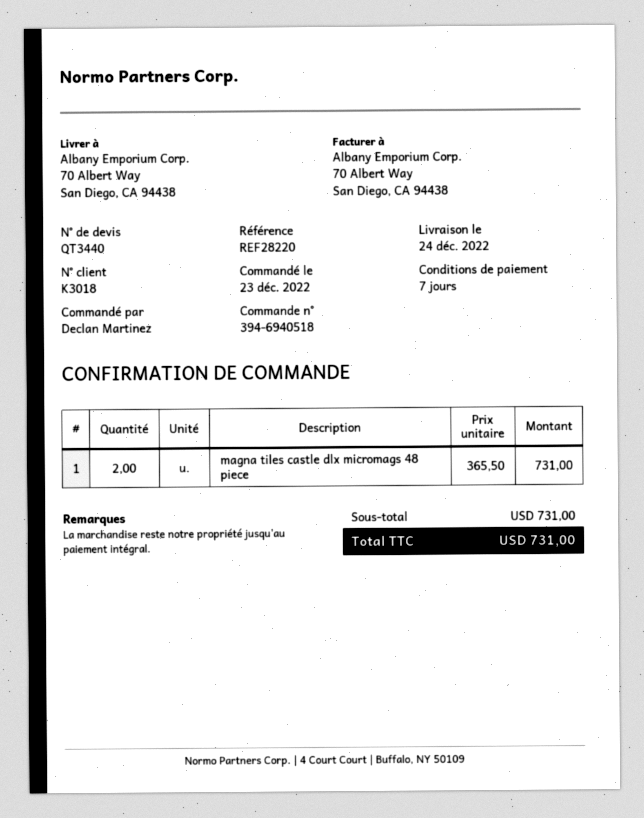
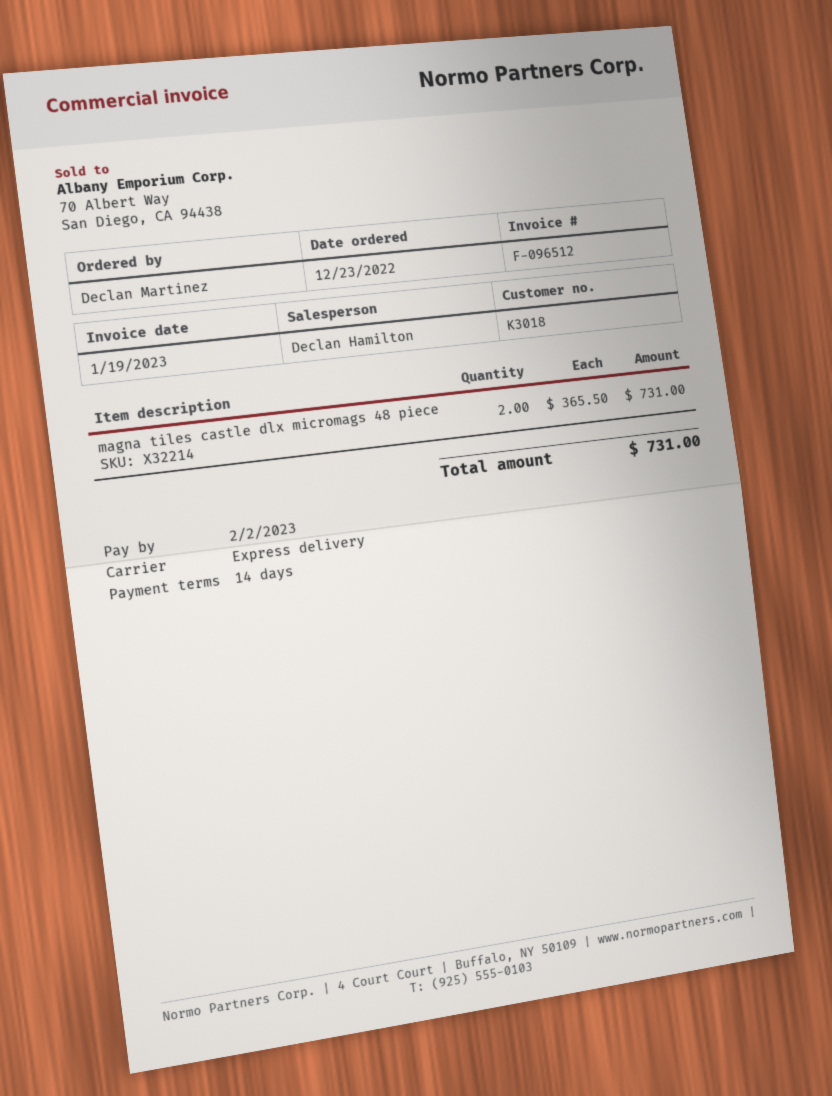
payment terms: 7 days -> 14 days

